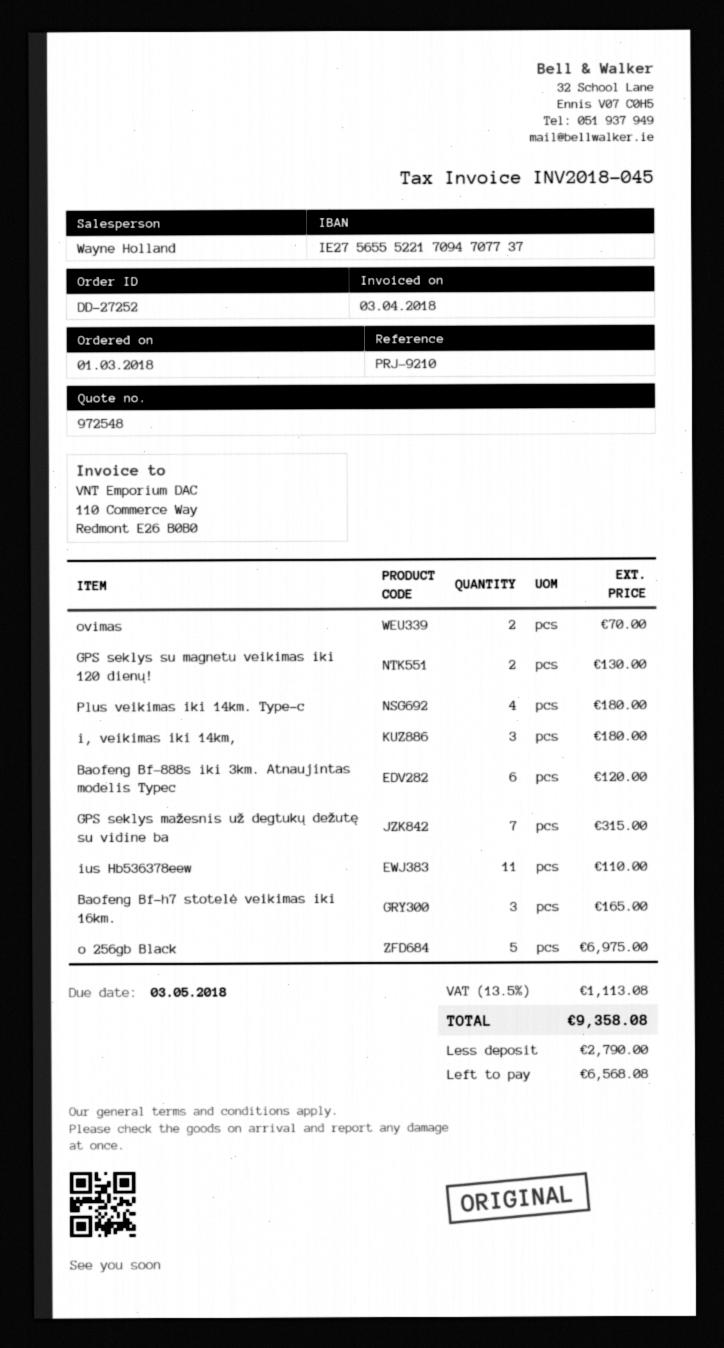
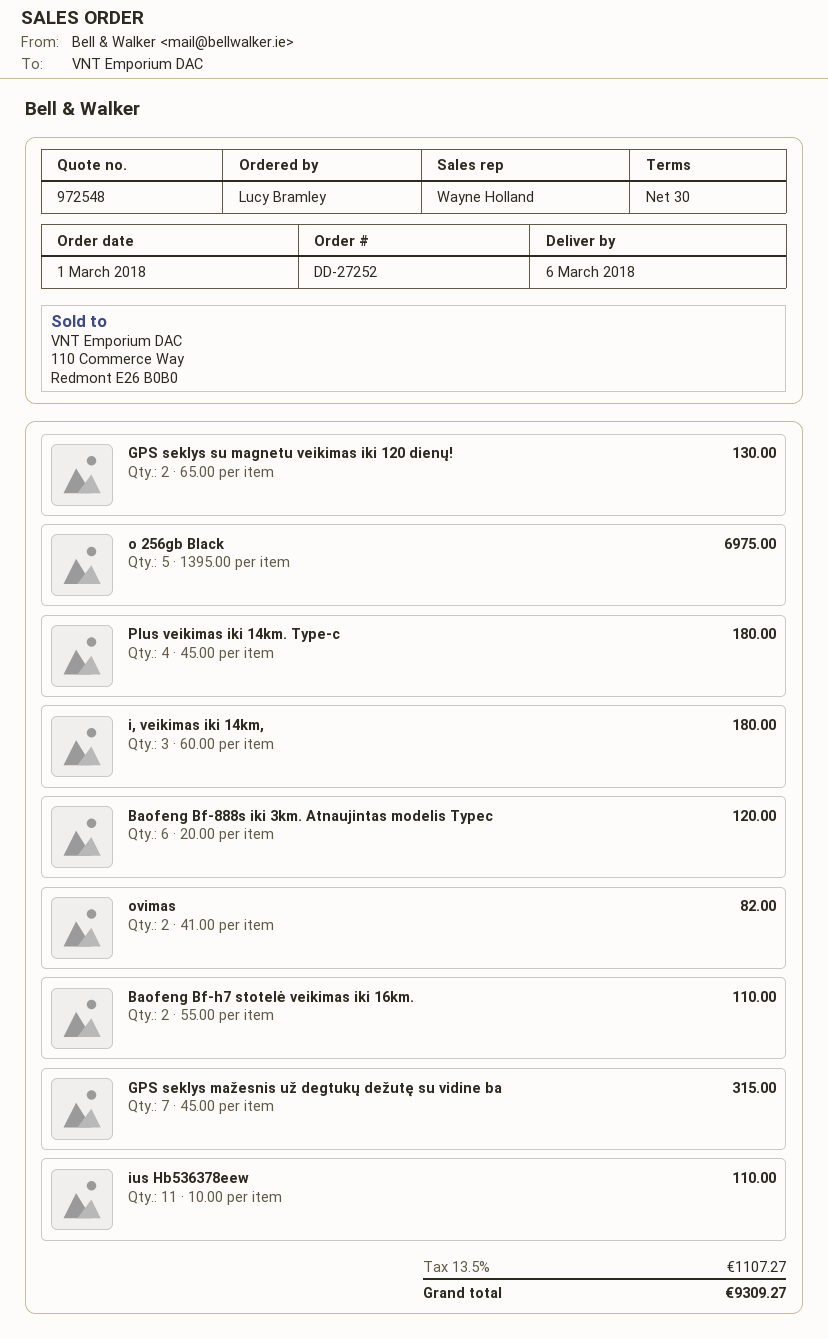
ovimas: 2 for 70.00 -> 2 for 82.00
Baofeng Bf-h7 stotelė veikimas iki 16km.: 3 for 165.00 -> 2 for 110.00
tax: 13.5% = 1113.08 -> 13.5% = 1107.27
total: 9358.08 -> 9309.27

